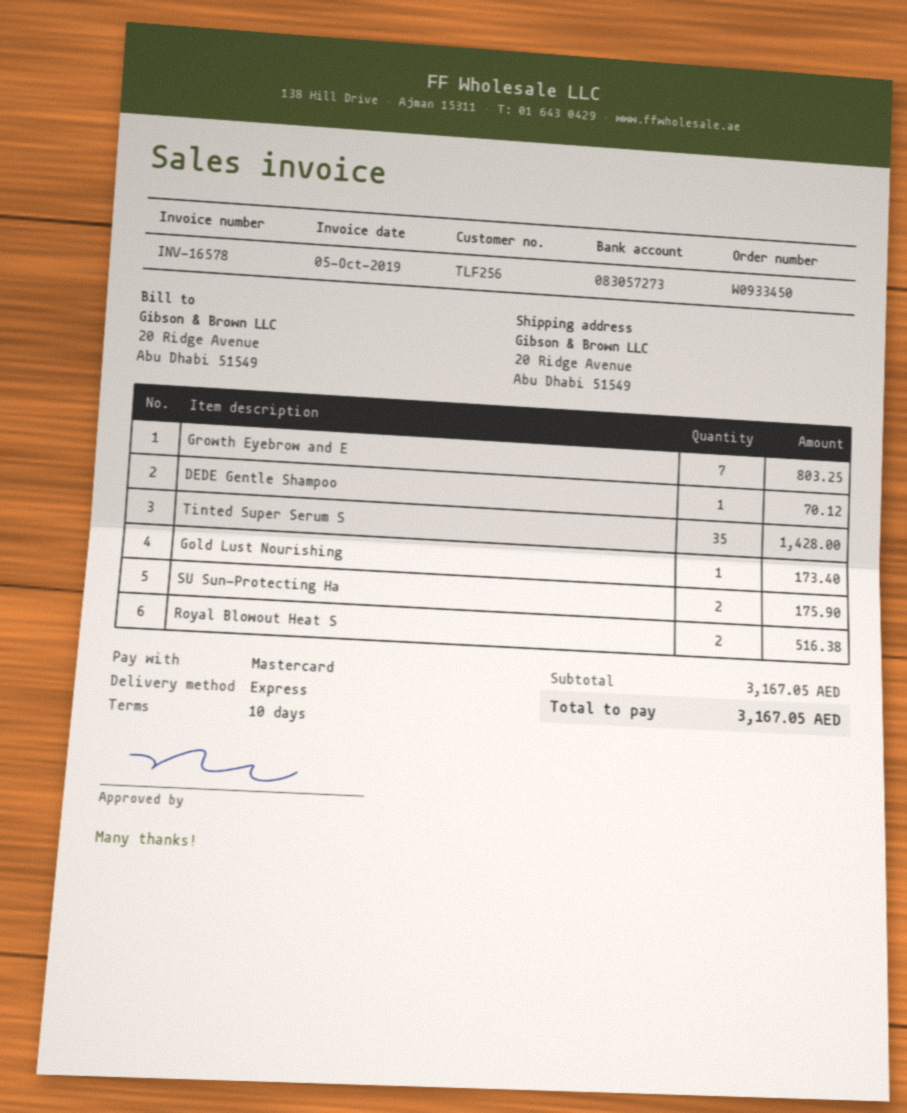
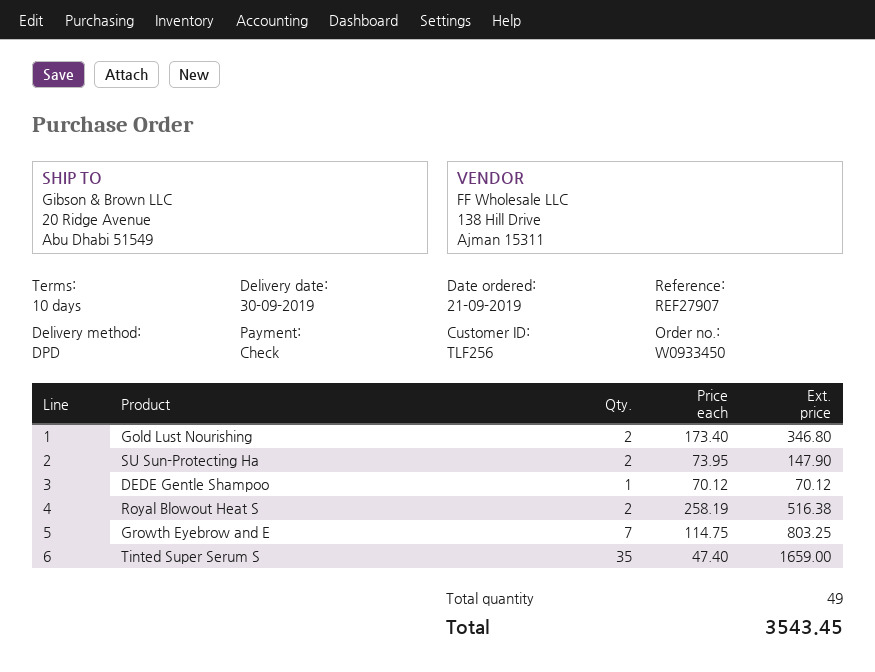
payment method: Mastercard -> cheque
shipping method: express -> DPD
Tinted Super Serum S: 35 for 1428.00 -> 35 for 1659.00
Gold Lust Nourishing: 1 for 173.40 -> 2 for 346.80
SU Sun-Protecting Ha: 2 for 175.90 -> 2 for 147.90
total: 3167.05 -> 3543.45

